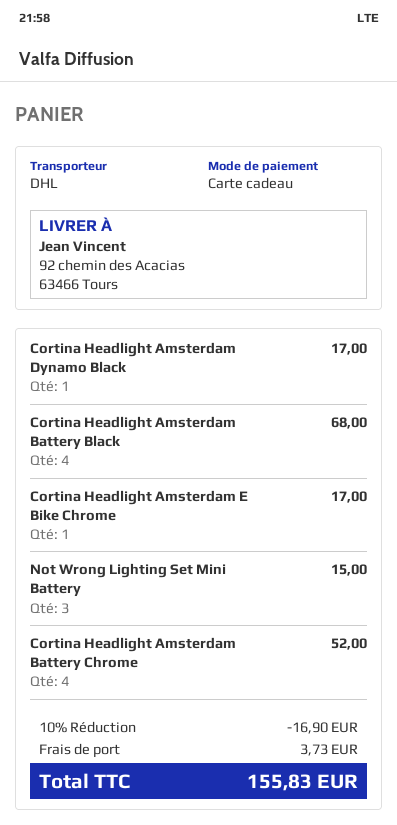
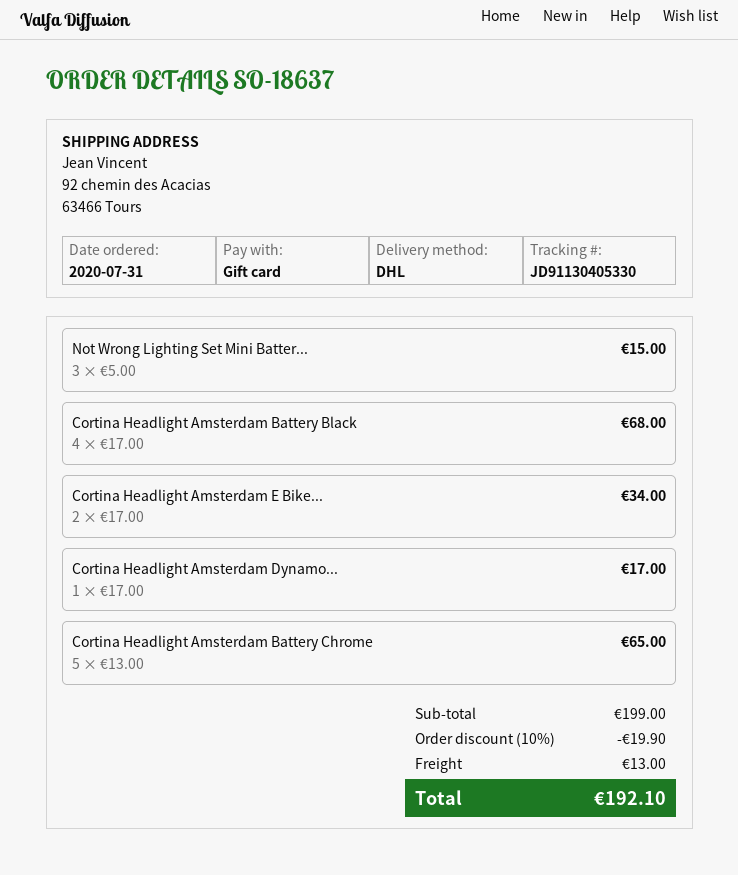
Cortina Headlight Amsterdam E Bike Chrome: 1 for 17.00 -> 2 for 34.00
Cortina Headlight Amsterdam Battery Chrome: 4 for 52.00 -> 5 for 65.00
discount: 10% = 16.90 -> 10% = 19.90
shipping: 3.73 -> 13.00
total: 155.83 -> 192.10

